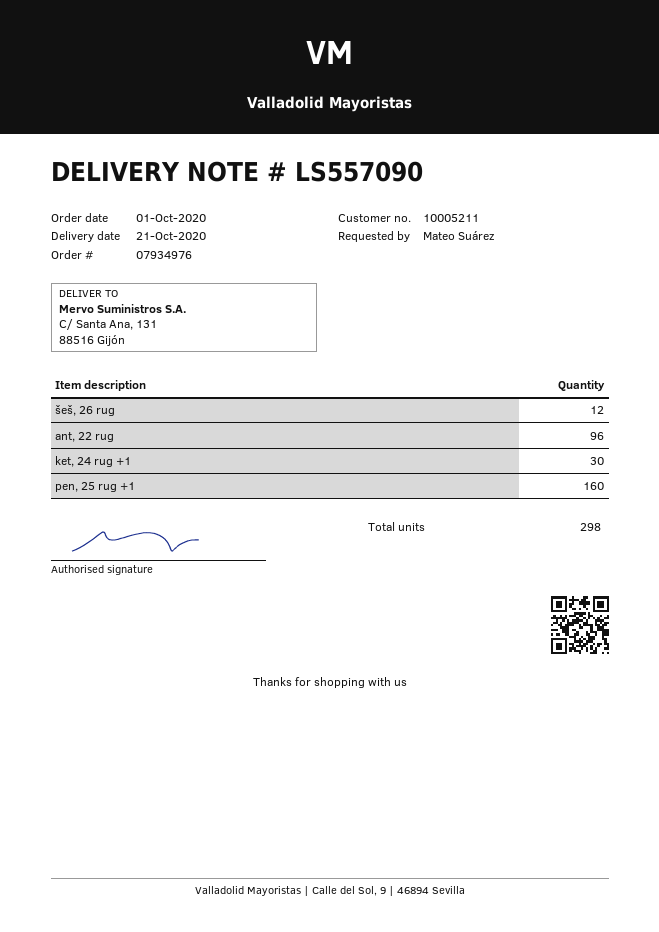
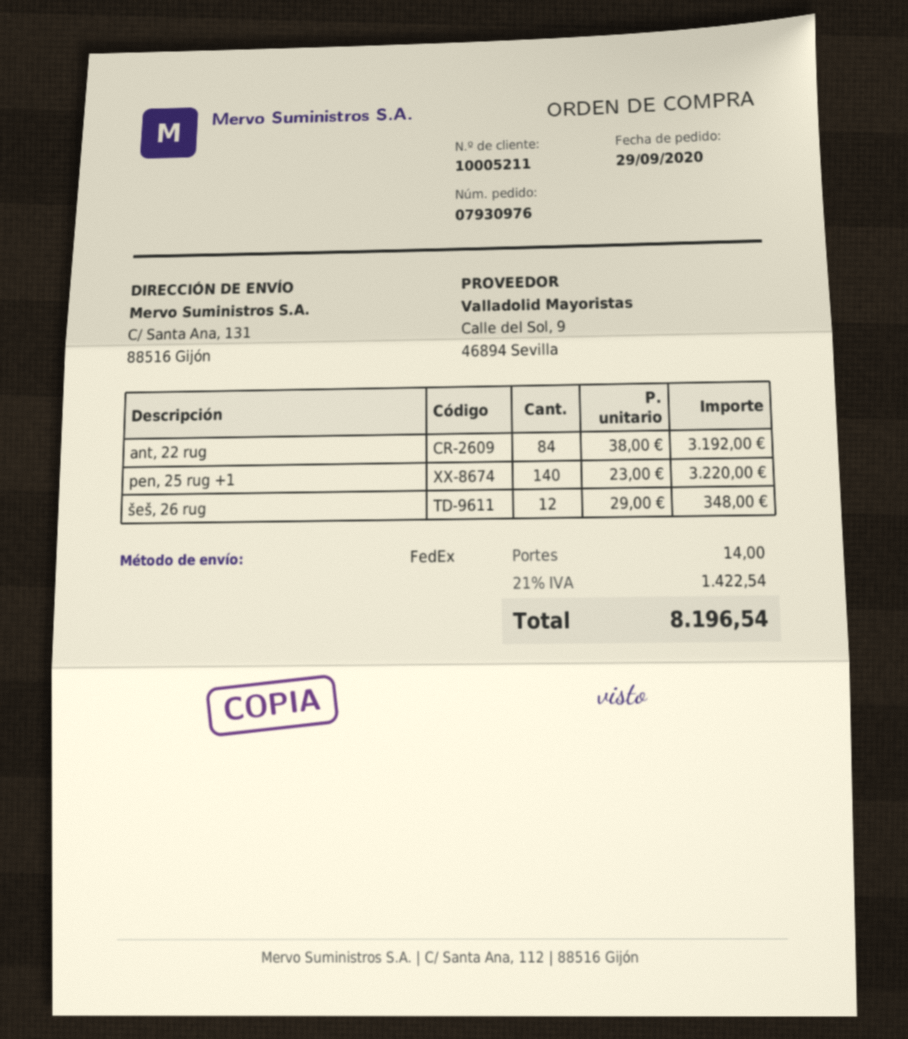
order number: 07934976 -> 07930976
order date: 2020-10-01 -> 2020-09-29
ant, 22 rug: 96 -> 84
ket, 24 rug +1: 30 -> none
pen, 25 rug +1: 160 -> 140

